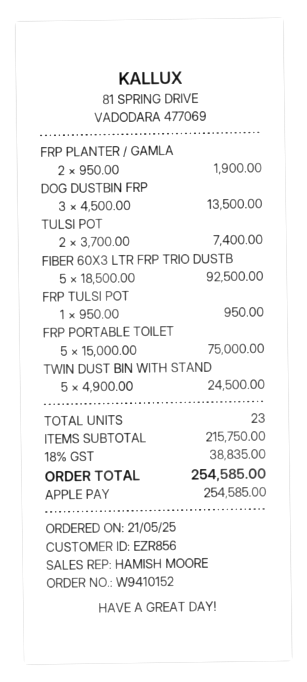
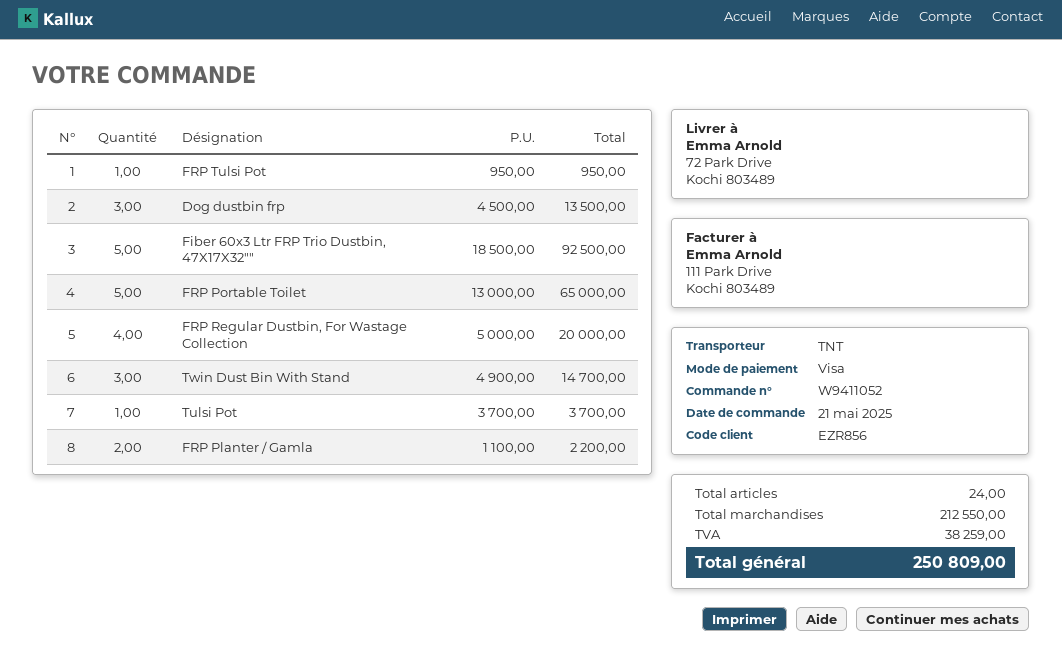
order number: W9410152 -> W9411052
payment method: Apple Pay -> Visa
FRP PLANTER / GAMLA: 2 x 950.00 = 1900.00 -> 2 x 1100.00 = 2200.00
TULSI POT: 2 x 3700.00 = 7400.00 -> 1 x 3700.00 = 3700.00
FRP PORTABLE TOILET: 5 x 15000.00 = 75000.00 -> 5 x 13000.00 = 65000.00
TWIN DUST BIN WITH STAND: 5 x 4900.00 = 24500.00 -> 3 x 4900.00 = 14700.00
FRP Regular Dustbin, For Wastage Collection: none -> 4 x 5000.00 = 20000.00
total quantity: 23 -> 24
subtotal: 215750.00 -> 212550.00
tax: 38835.00 -> 38259.00
total: 254585.00 -> 250809.00

